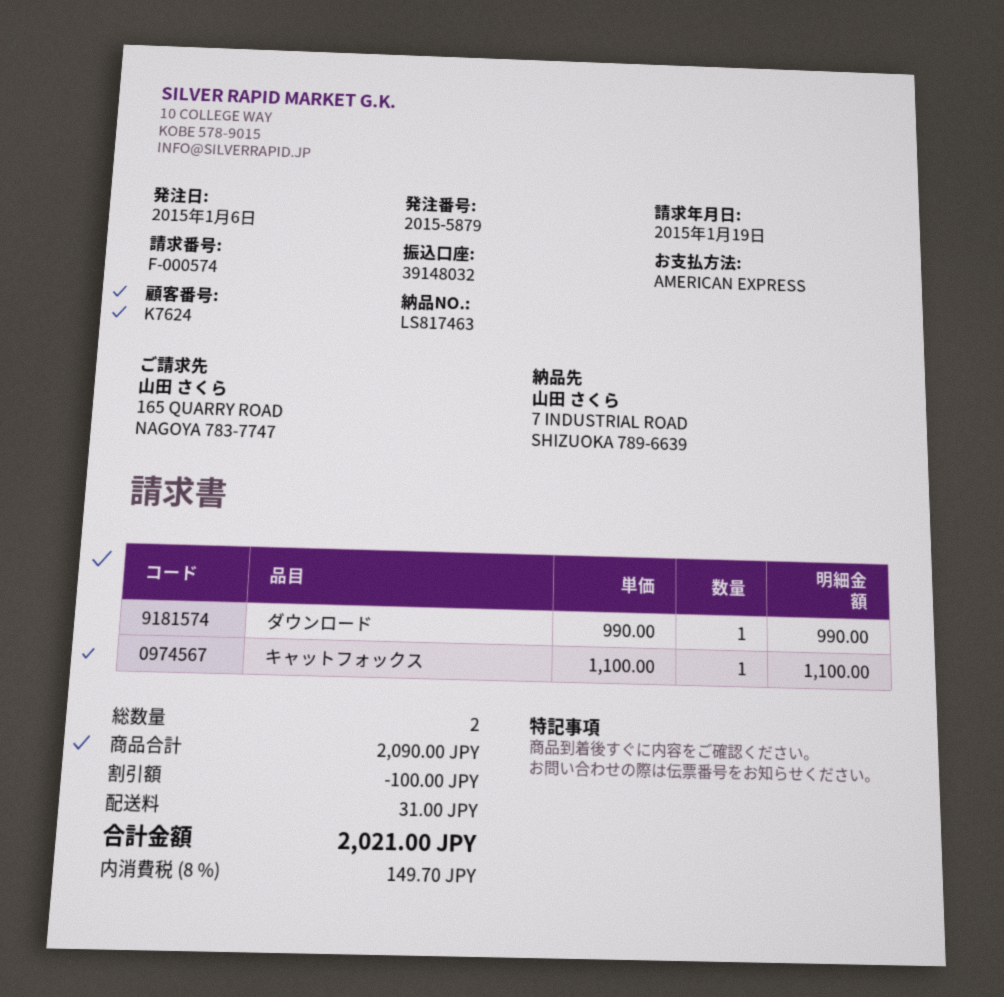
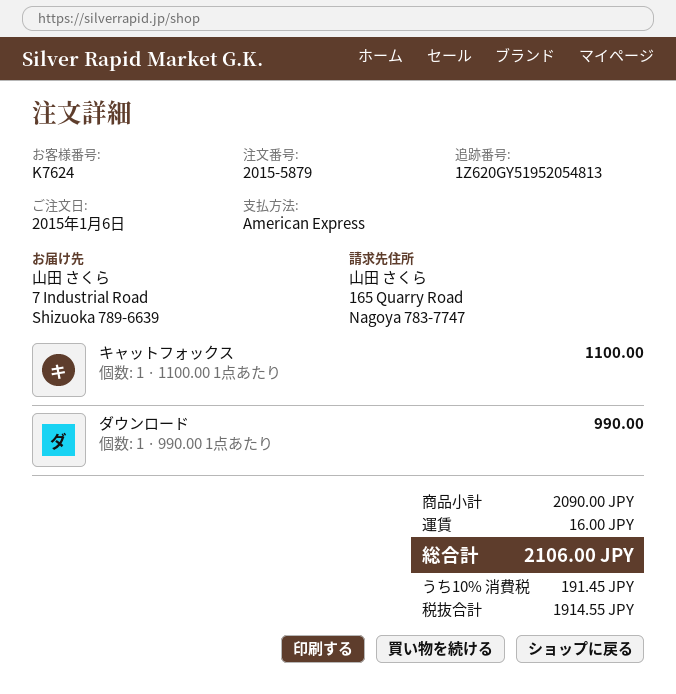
discount: 100.00 -> none
shipping: 31.00 -> 16.00
tax: 8% = 149.70 -> 10% = 191.45
total: 2021.00 -> 2106.00

